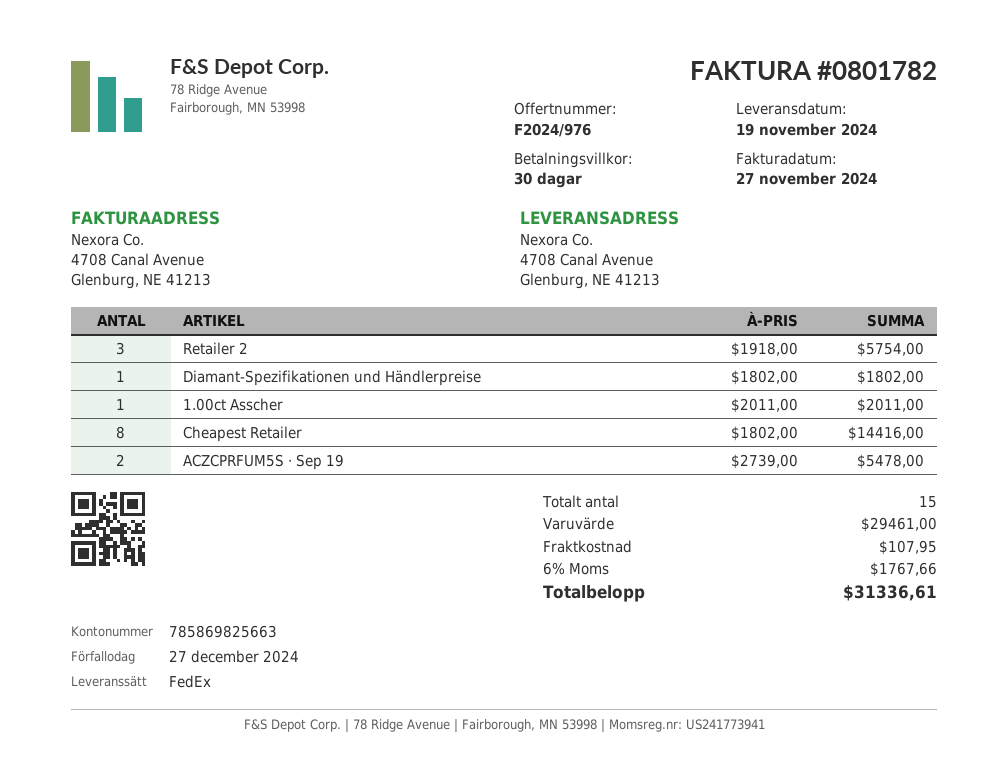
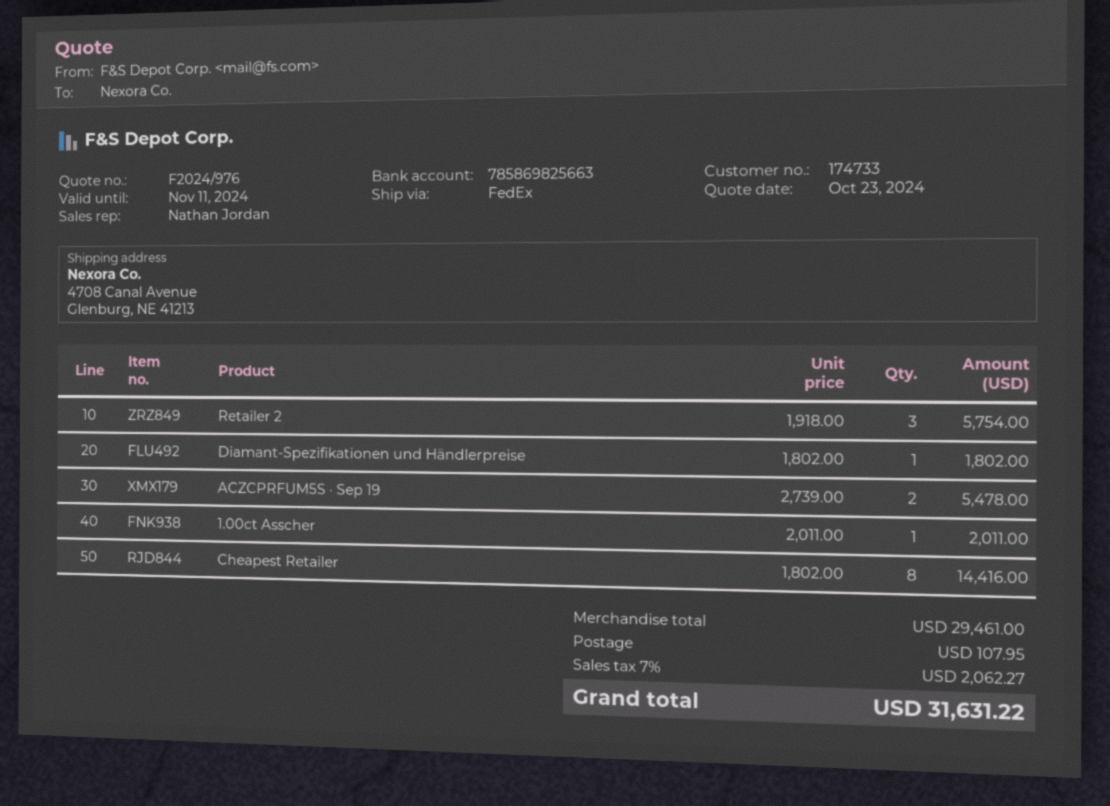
tax: 6% = 1767.66 -> 7% = 2062.27
total: 31336.61 -> 31631.22

